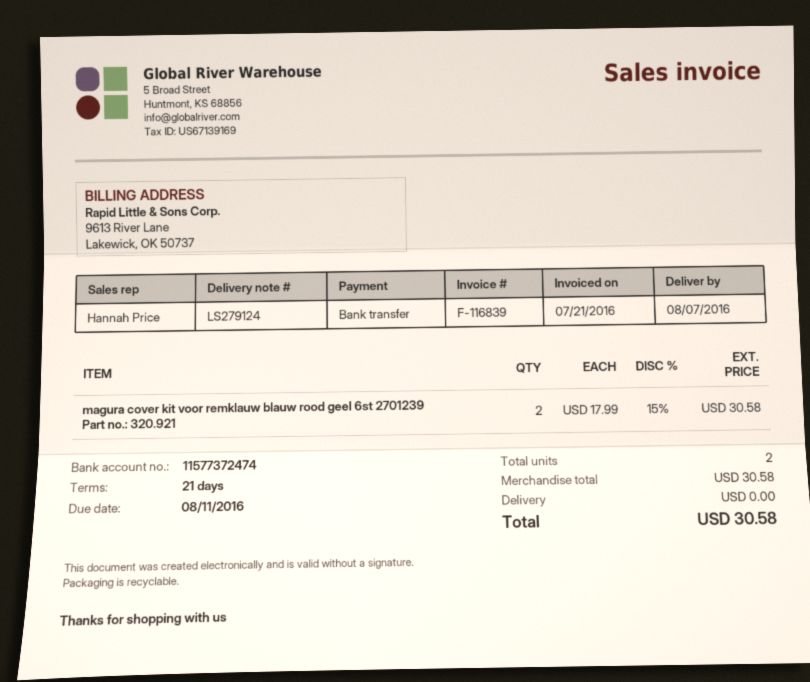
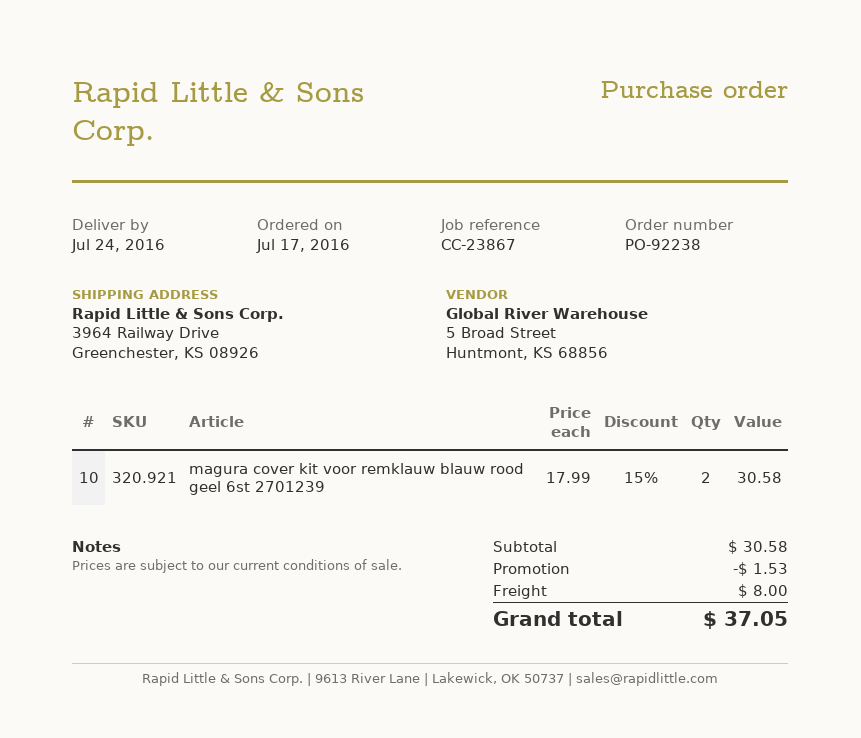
delivery date: 2016-08-07 -> 2016-07-24
discount: none -> 1.53
shipping: 0.00 -> 8.00
total: 30.58 -> 37.05

